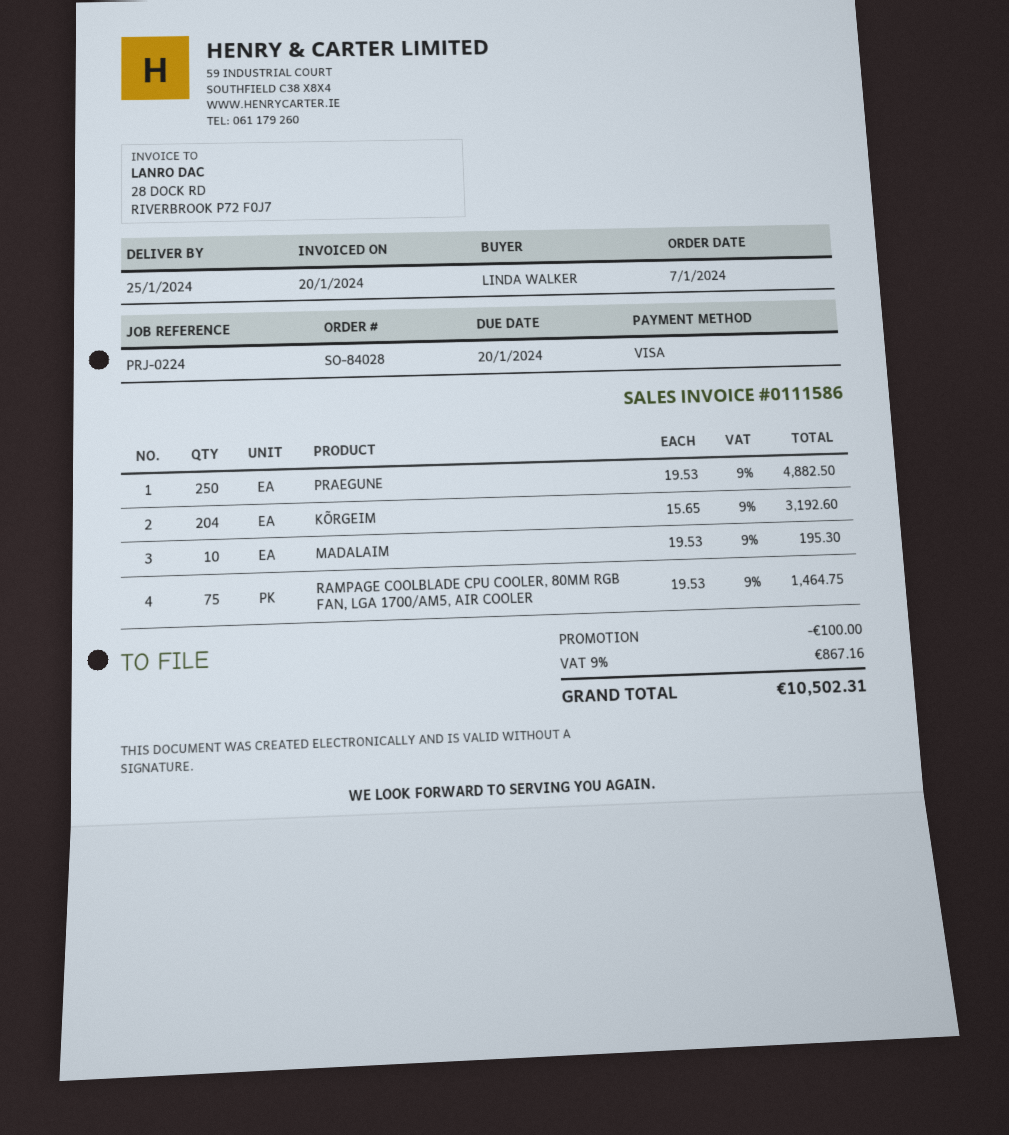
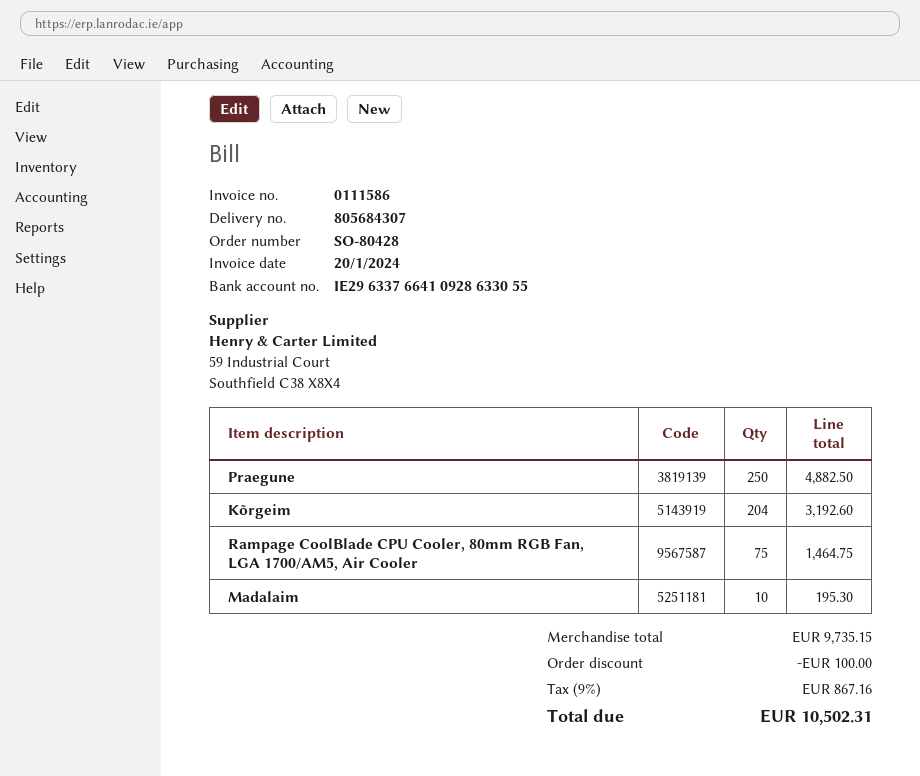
order number: SO-84028 -> SO-80428

